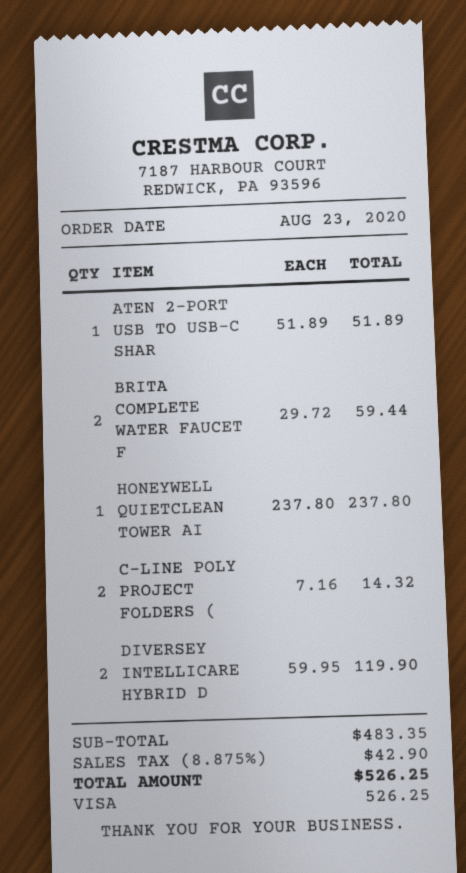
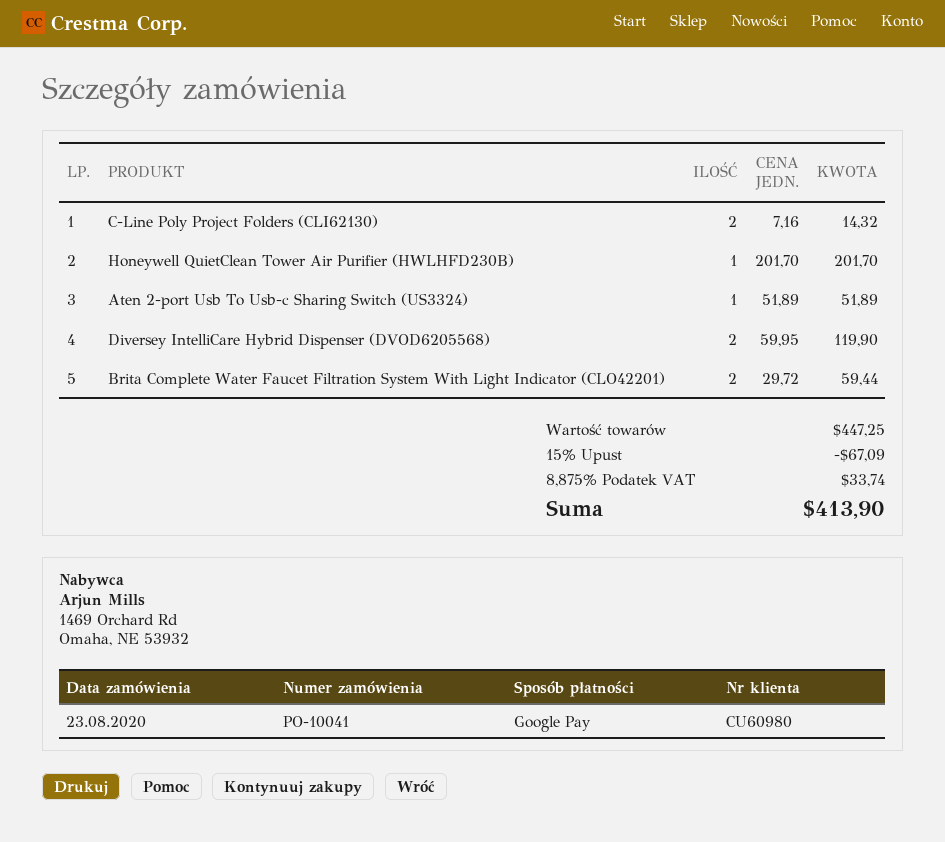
payment method: Visa -> Google Pay
HONEYWELL QUIETCLEAN TOWER AI: 1 x 237.80 = 237.80 -> 1 x 201.70 = 201.70
subtotal: 483.35 -> 447.25
discount: none -> 15% = 67.09
tax: 8.875% = 42.90 -> 8.875% = 33.74
total: 526.25 -> 413.90

